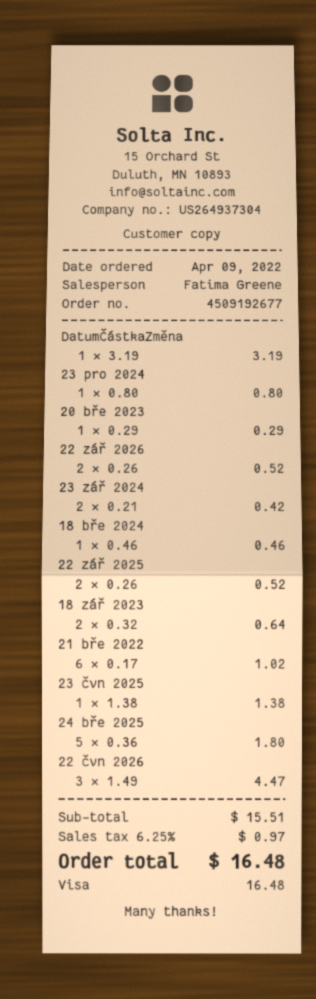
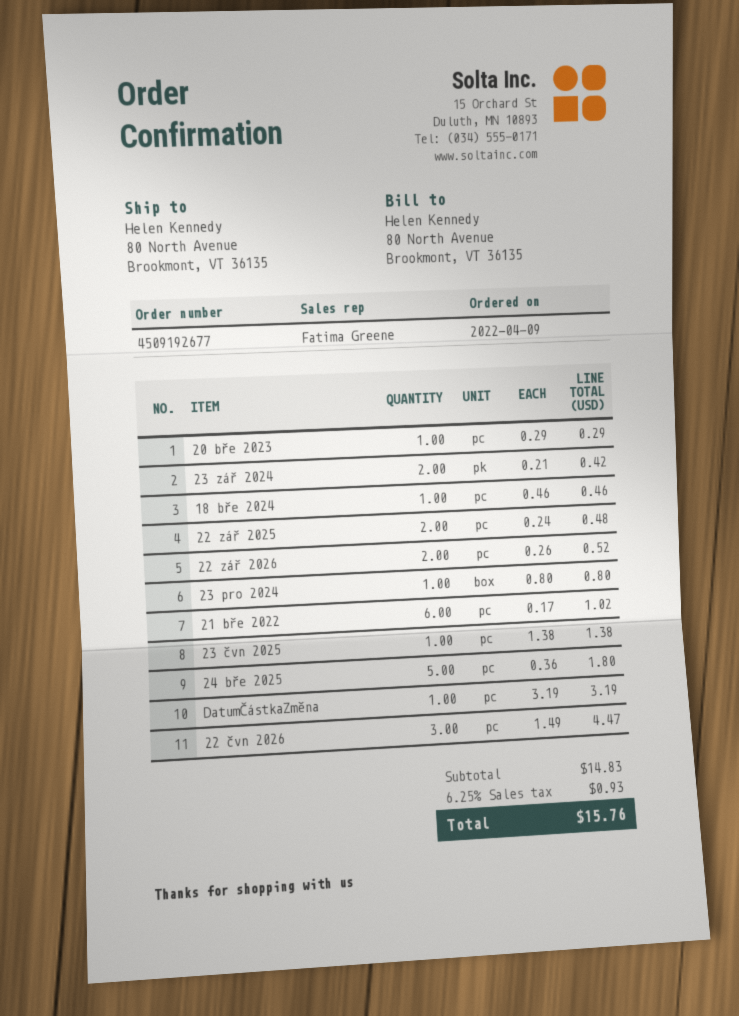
22 zář 2025: 2 x 0.26 = 0.52 -> 2 x 0.24 = 0.48
18 zář 2023: 2 x 0.32 = 0.64 -> none
subtotal: 15.51 -> 14.83
tax: 6.25% = 0.97 -> 6.25% = 0.93
total: 16.48 -> 15.76

